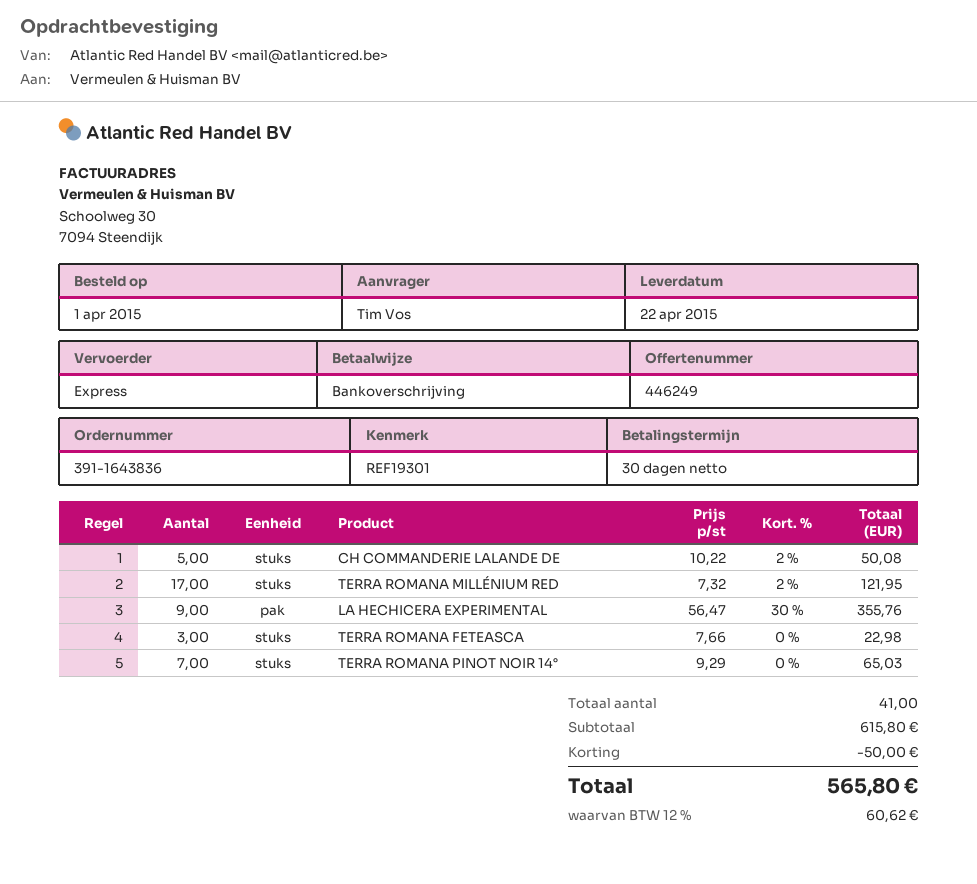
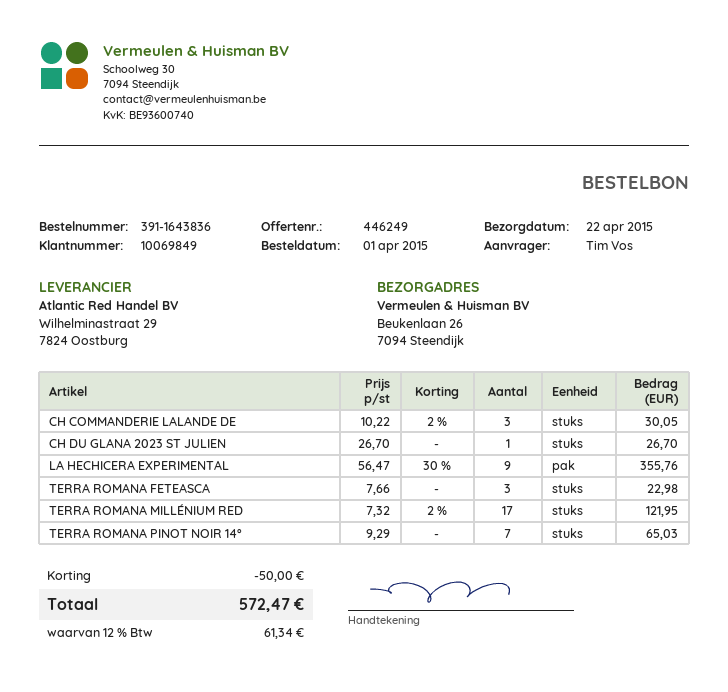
CH COMMANDERIE LALANDE DE: 5 x 10.22 - 2% = 50.08 -> 3 x 10.22 - 2% = 30.05
CH DU GLANA 2023 ST JULIEN: none -> 1 x 26.70 = 26.70
tax: 12% = 60.62 -> 12% = 61.34
total: 565.80 -> 572.47

